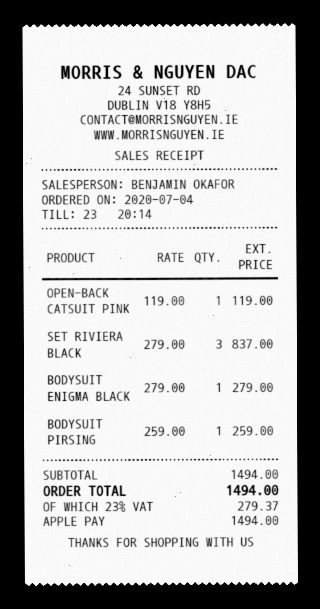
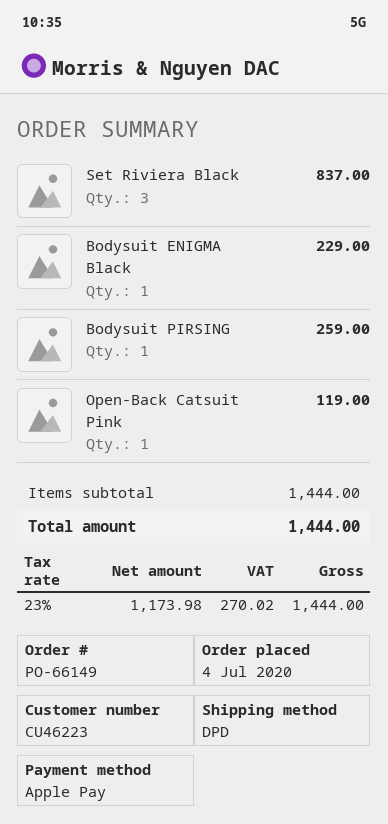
BODYSUIT ENIGMA BLACK: 1 for 279.00 -> 1 for 229.00
subtotal: 1494.00 -> 1444.00
tax: 23% = 279.37 -> 23% = 270.02
total: 1494.00 -> 1444.00

